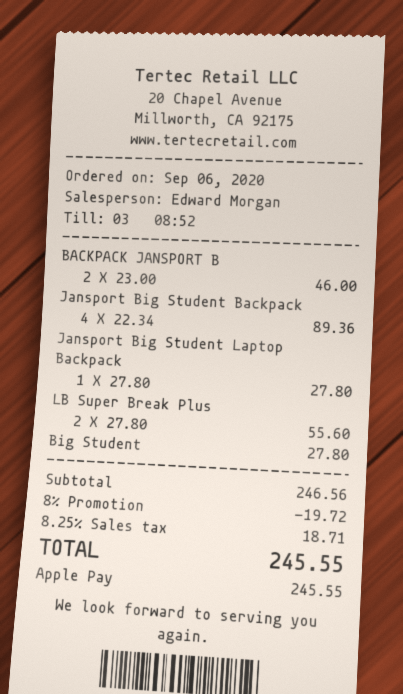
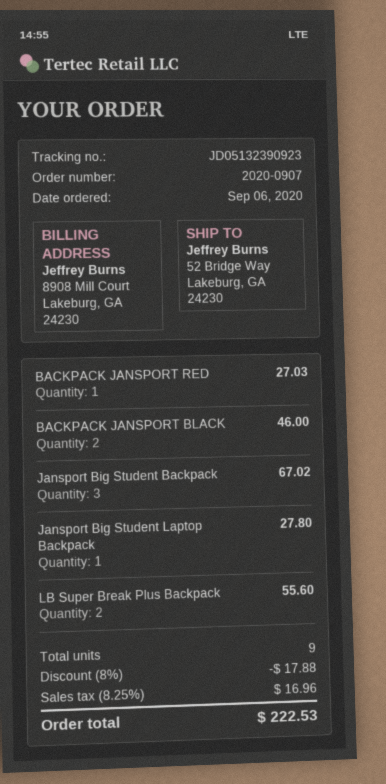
Jansport Big Student Backpack: 4 for 89.36 -> 3 for 67.02
Big Student: 1 for 27.80 -> none
BACKPACK JANSPORT RED: none -> 1 for 27.03
discount: 8% = 19.72 -> 8% = 17.88
tax: 8.25% = 18.71 -> 8.25% = 16.96
total: 245.55 -> 222.53

